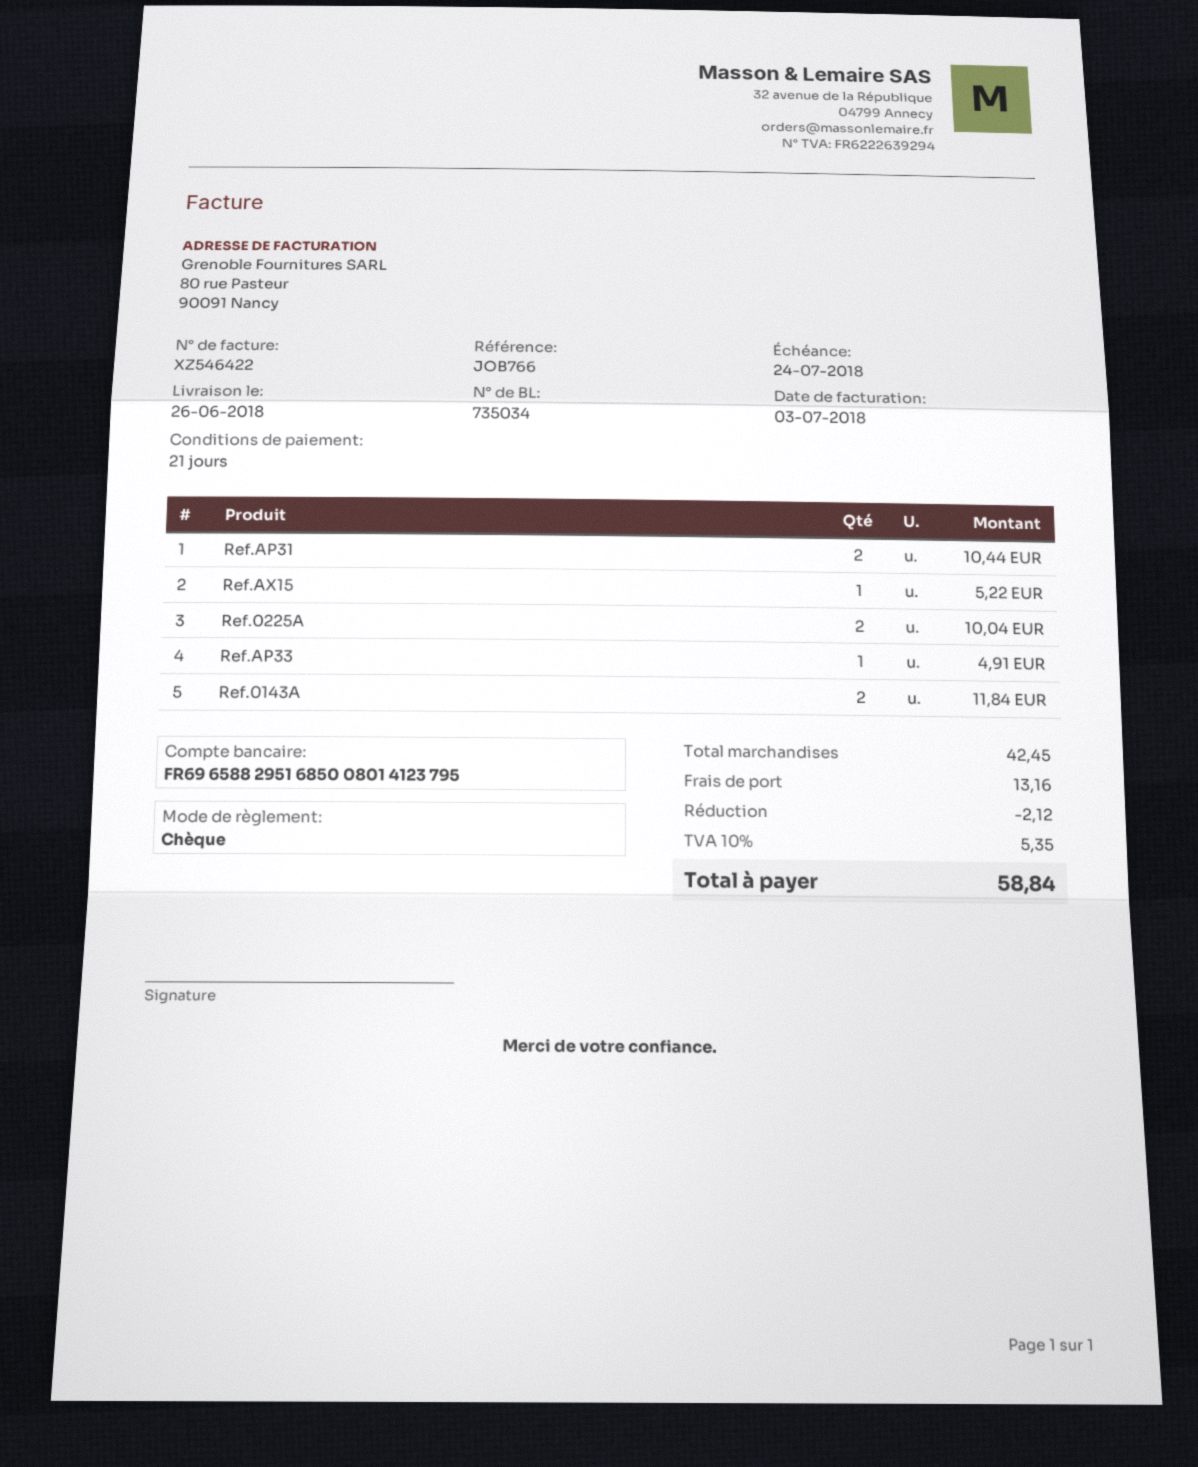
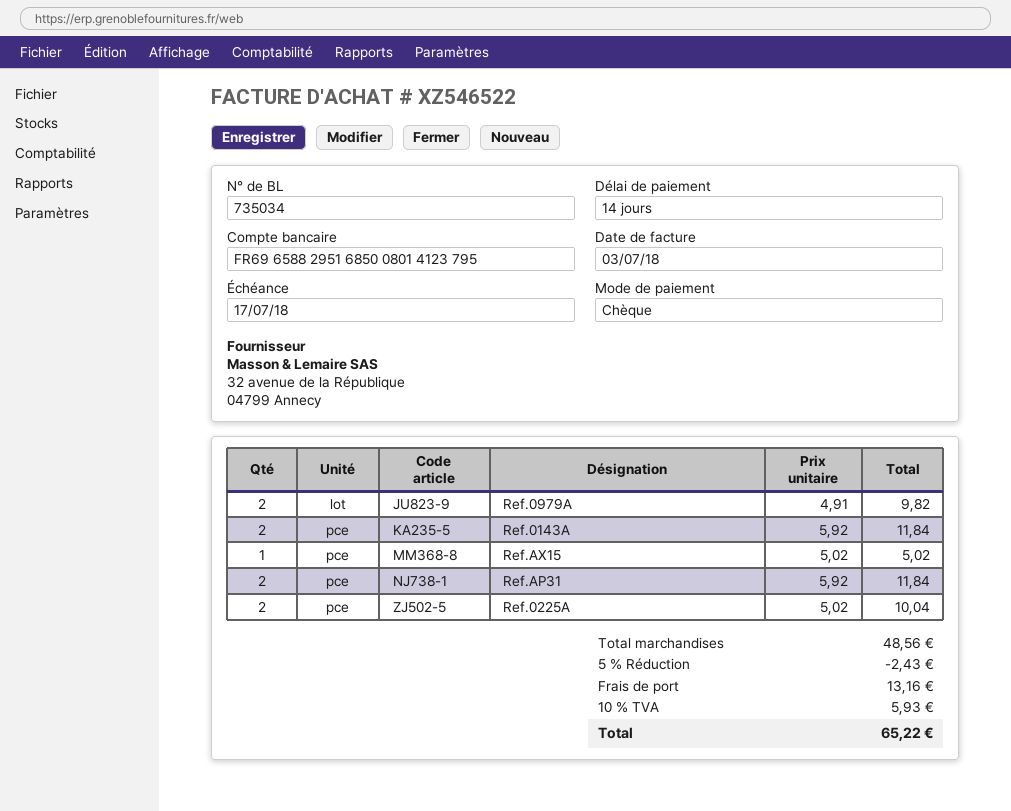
invoice number: XZ546422 -> XZ546522
payment terms: 21 days -> 14 days
due date: 2018-07-24 -> 2018-07-17
Ref.AP31: 2 for 10.44 -> 2 for 11.84
Ref.AX15: 1 for 5.22 -> 1 for 5.02
Ref.AP33: 1 for 4.91 -> none
Ref.0979A: none -> 2 for 9.82
subtotal: 42.45 -> 48.56
discount: 2.12 -> 2.43
tax: 10% = 5.35 -> 10% = 5.93
total: 58.84 -> 65.22

